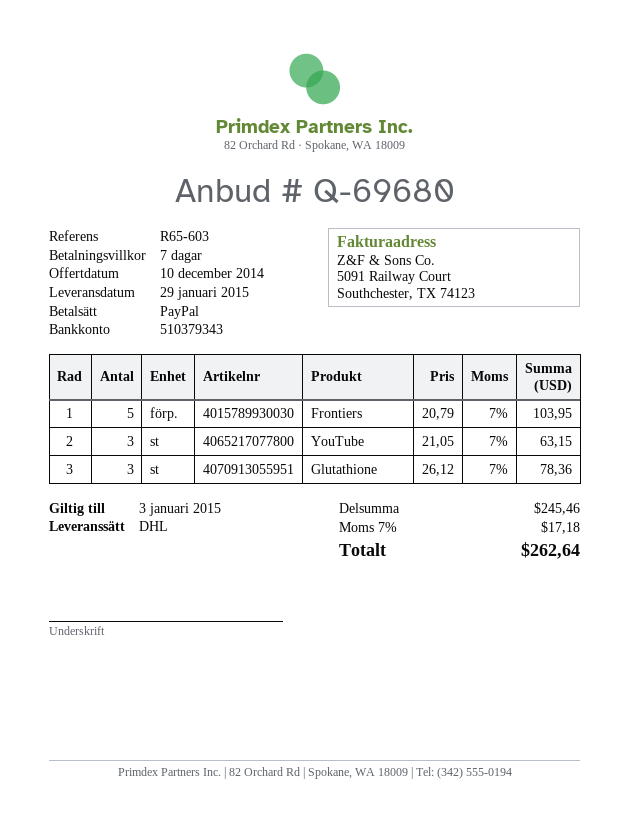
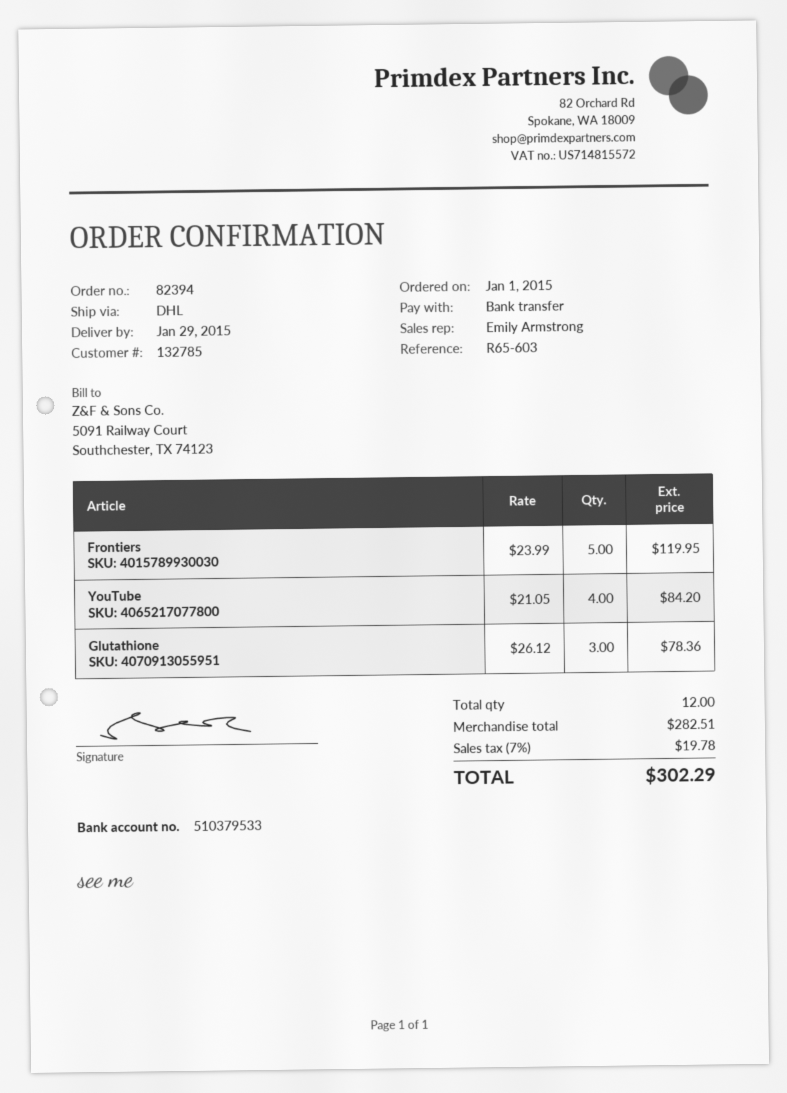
payment method: PayPal -> bank transfer
bank account: 510379343 -> 510379533
Frontiers: 5 x 20.79 = 103.95 -> 5 x 23.99 = 119.95
YouTube: 3 x 21.05 = 63.15 -> 4 x 21.05 = 84.20
subtotal: 245.46 -> 282.51
tax: 7% = 17.18 -> 7% = 19.78
total: 262.64 -> 302.29

